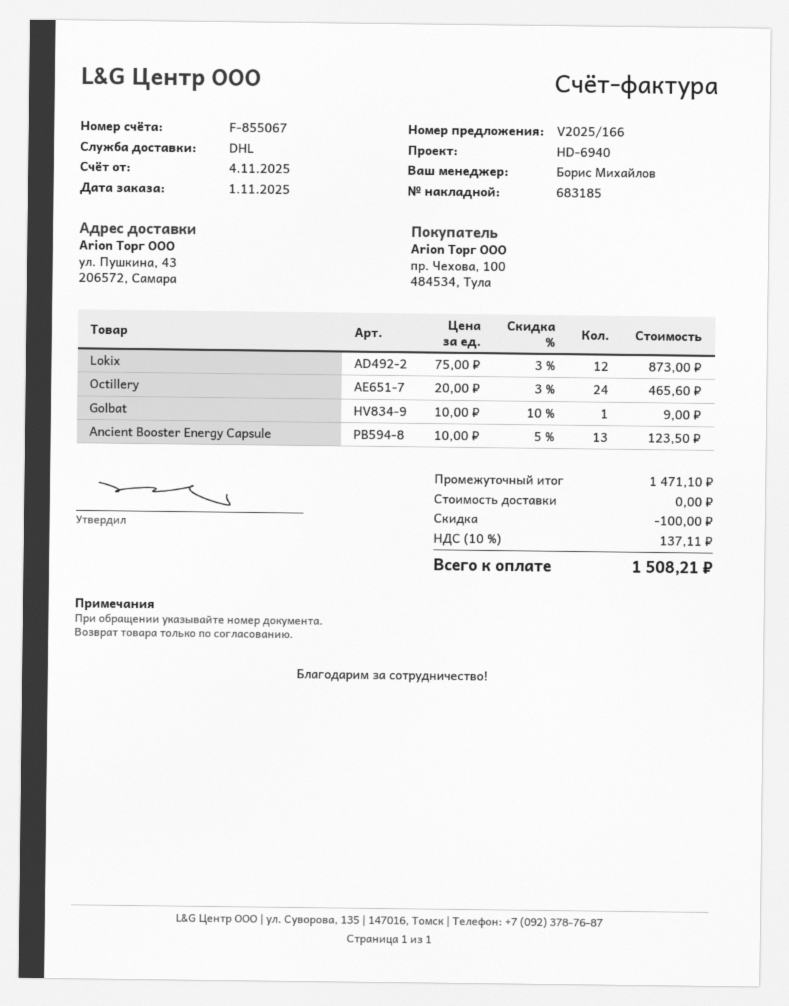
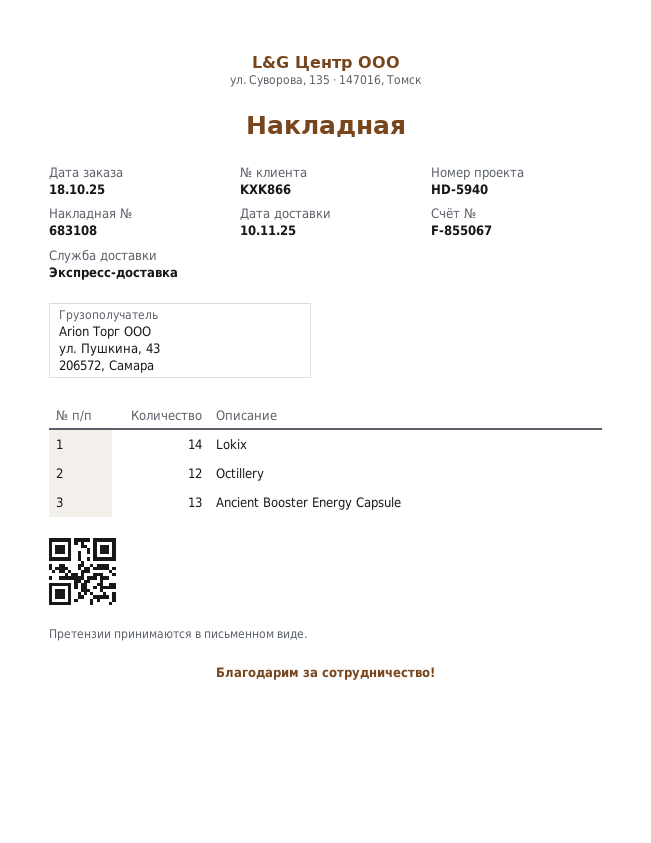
order date: 2025-11-01 -> 2025-10-18
delivery note number: 683185 -> 683108
reference: HD-6940 -> HD-5940
shipping method: DHL -> express
Lokix: 12 -> 14
Octillery: 24 -> 12
Golbat: 1 -> none

